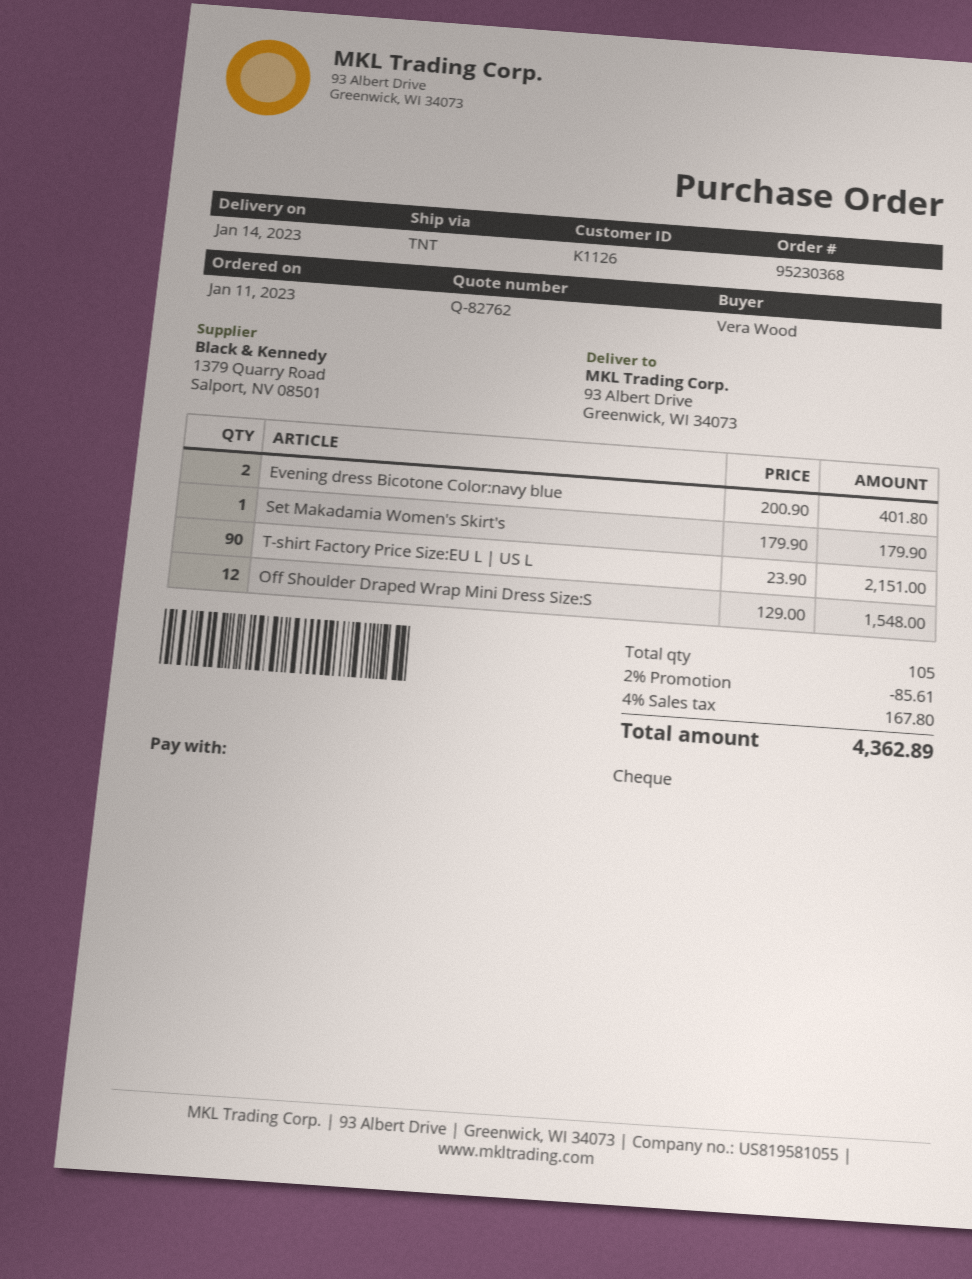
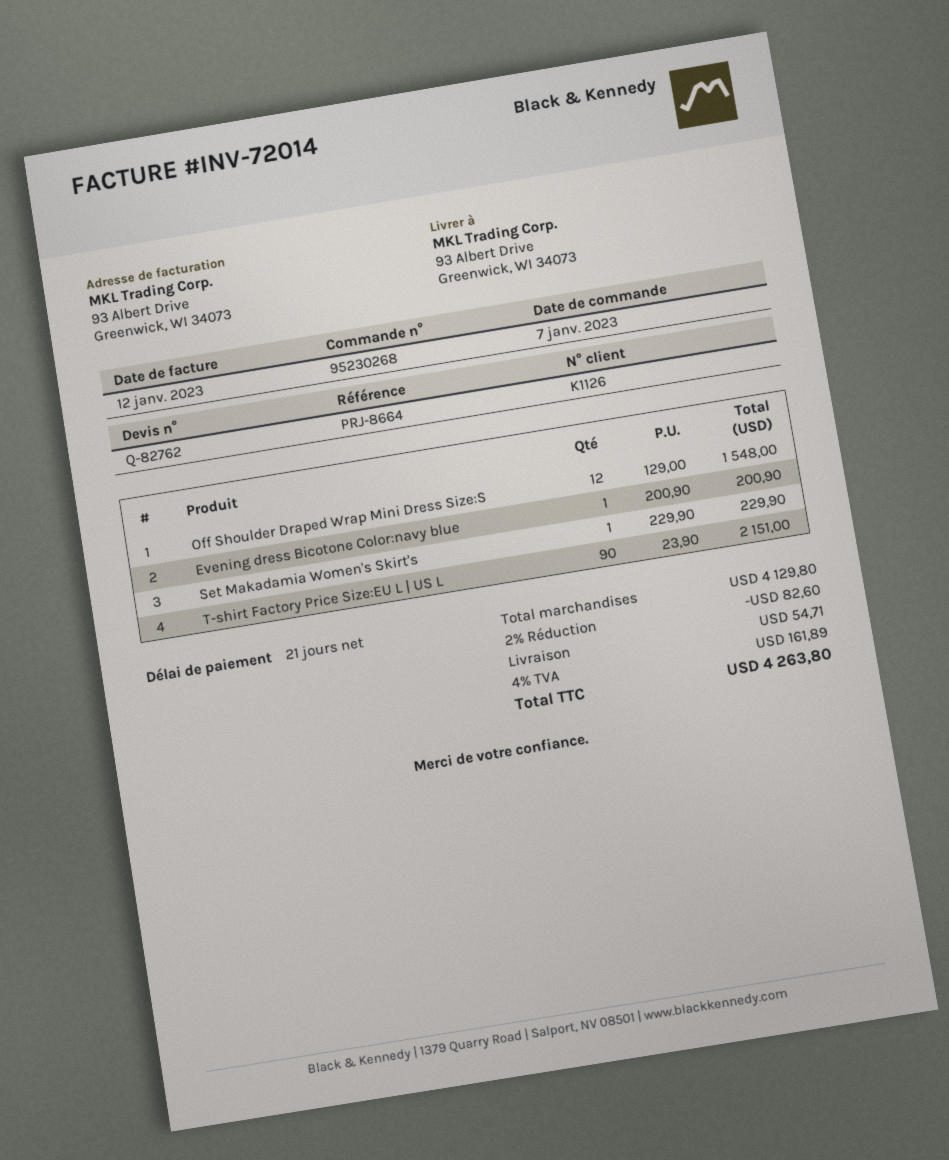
order number: 95230368 -> 95230268
order date: 2023-01-11 -> 2023-01-07
Evening dress Bicotone Color:navy blue: 2 x 200.90 = 401.80 -> 1 x 200.90 = 200.90
Set Makadamia Women's Skirt's: 1 x 179.90 = 179.90 -> 1 x 229.90 = 229.90
discount: 2% = 85.61 -> 2% = 82.60
shipping: none -> 54.71
tax: 4% = 167.80 -> 4% = 161.89
total: 4362.89 -> 4263.80

